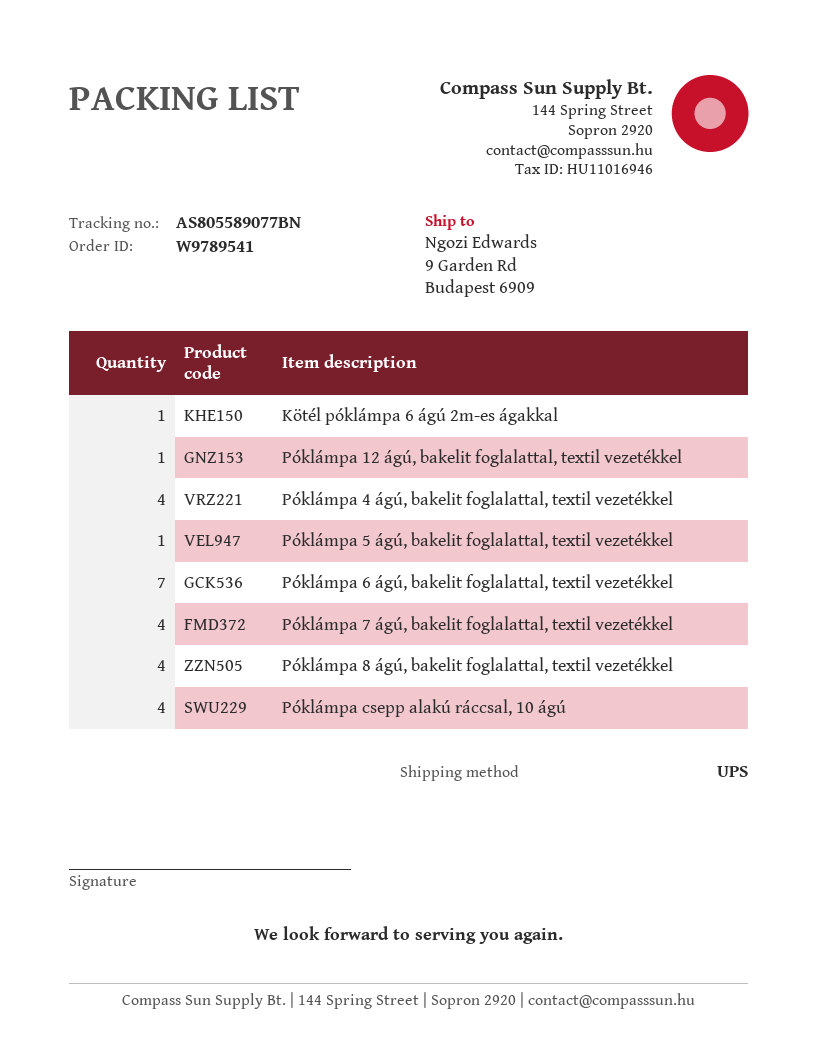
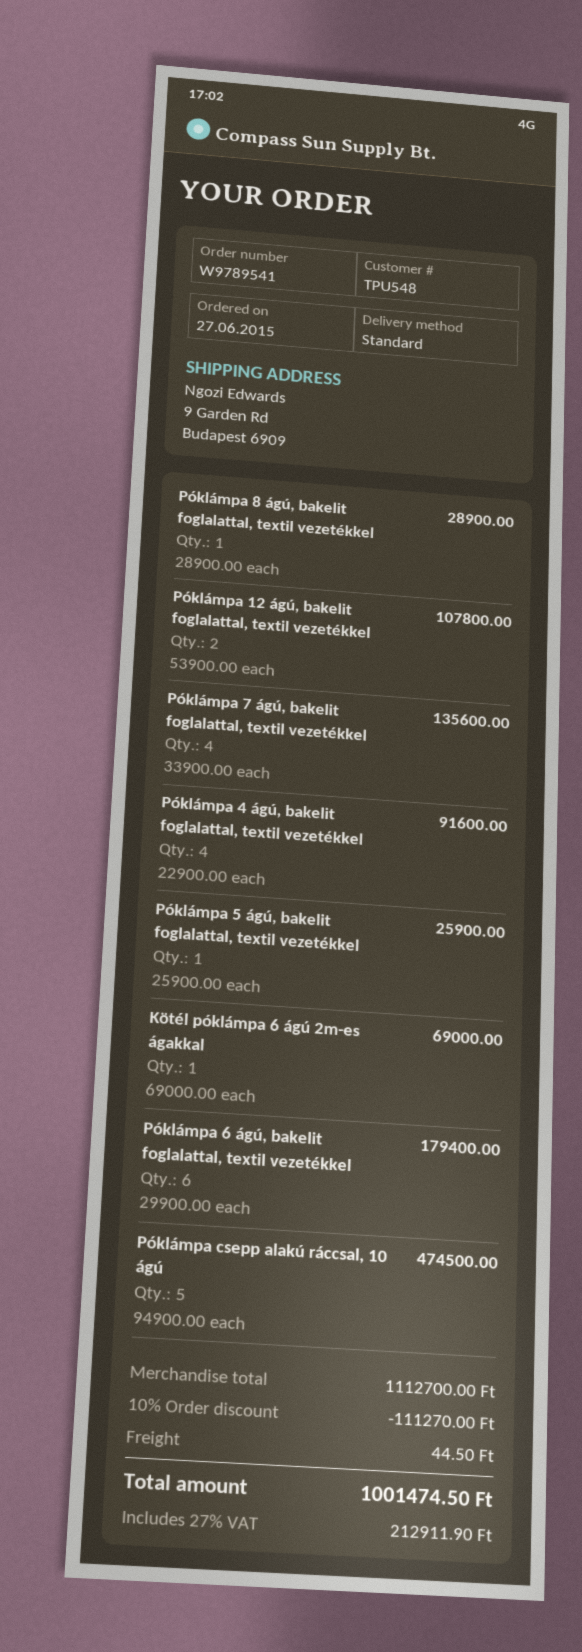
shipping method: UPS -> standard
Póklámpa 12 ágú, bakelit foglalattal, textil vezetékkel: 1 -> 2
Póklámpa 6 ágú, bakelit foglalattal, textil vezetékkel: 7 -> 6
Póklámpa 8 ágú, bakelit foglalattal, textil vezetékkel: 4 -> 1
Póklámpa csepp alakú ráccsal, 10 ágú: 4 -> 5

